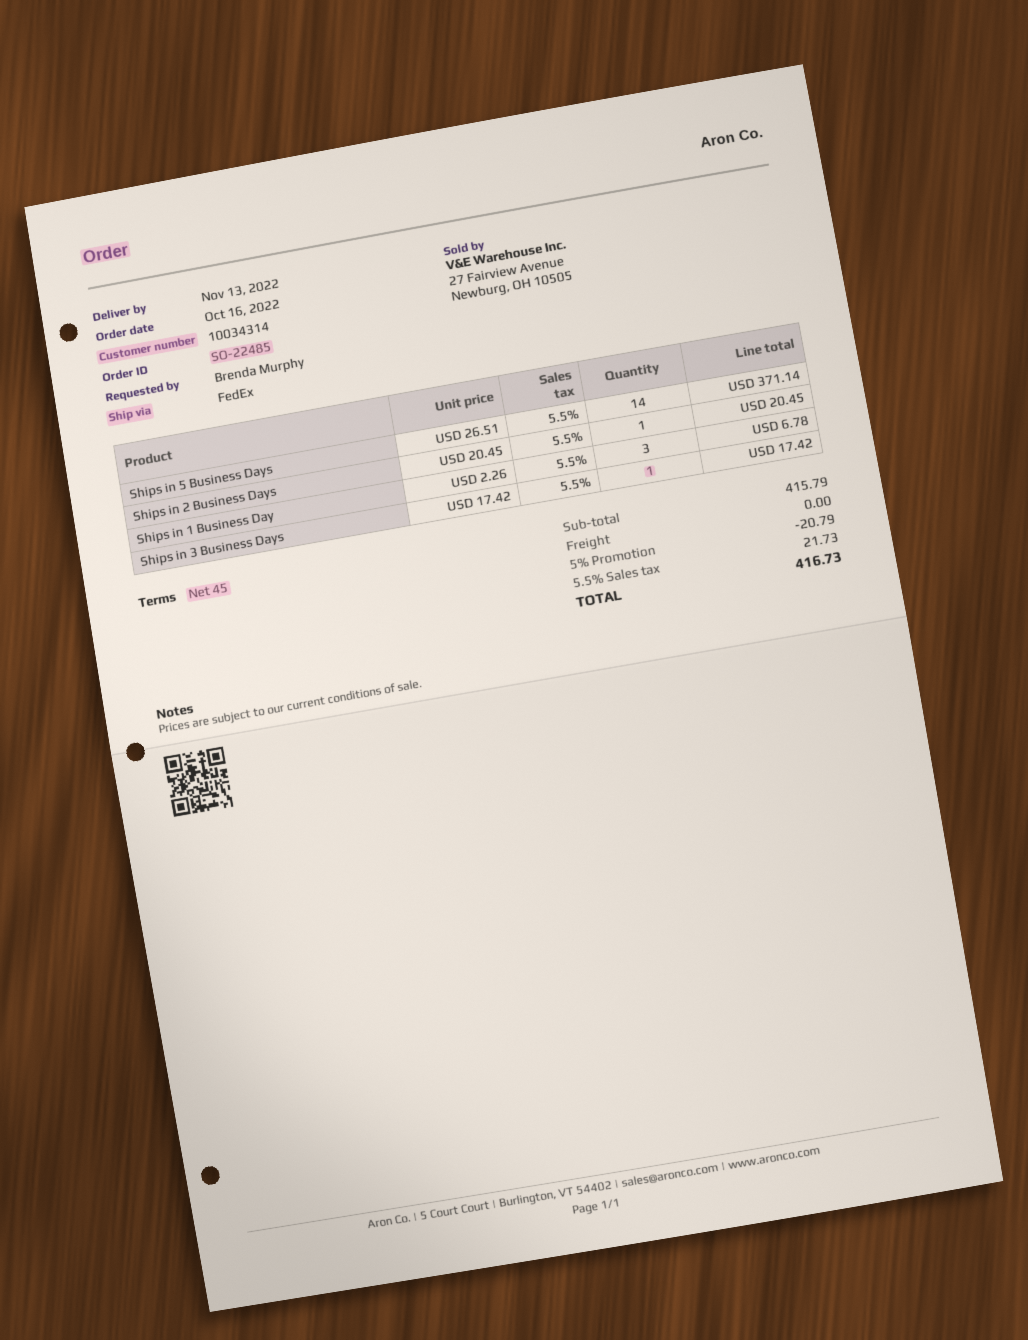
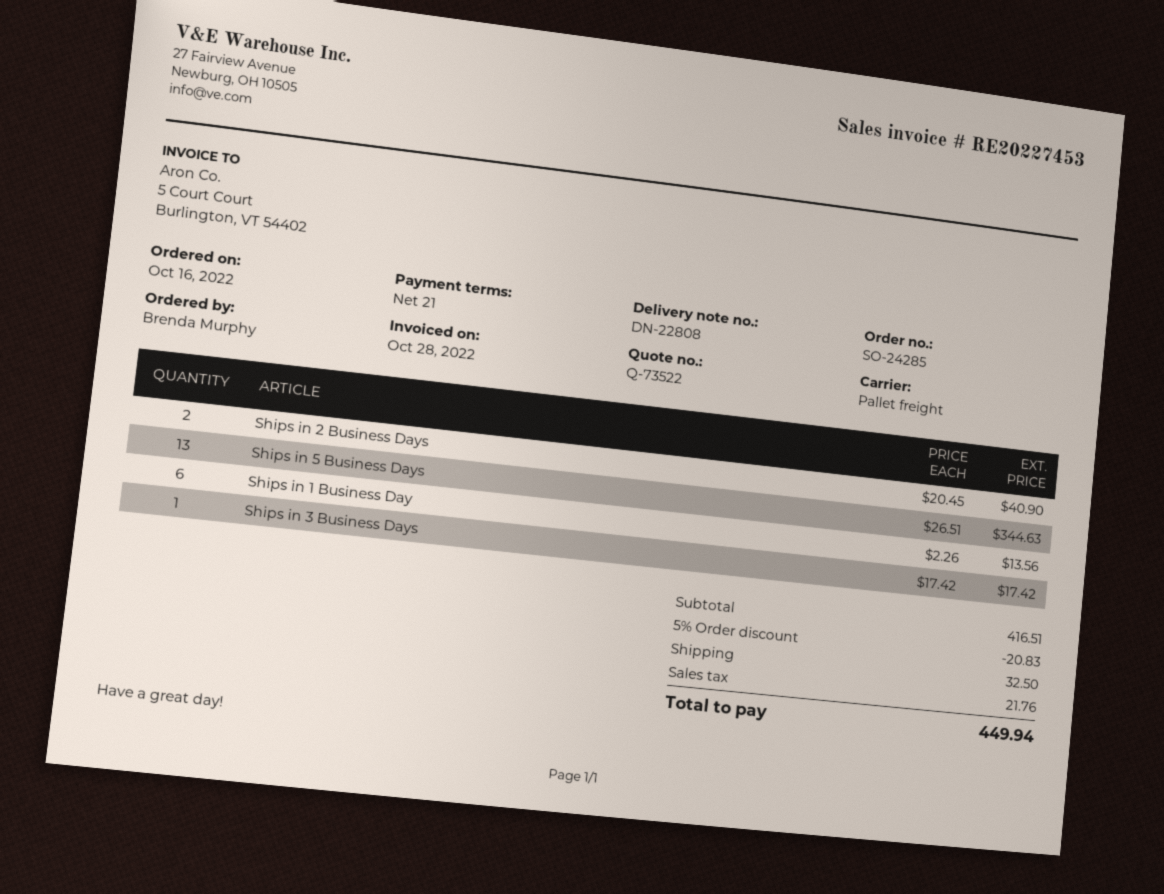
order number: SO-22485 -> SO-24285
payment terms: 45 days -> 21 days
shipping method: FedEx -> pallet freight
Ships in 5 Business Days: 14 x 26.51 = 371.14 -> 13 x 26.51 = 344.63
Ships in 2 Business Days: 1 x 20.45 = 20.45 -> 2 x 20.45 = 40.90
Ships in 1 Business Day: 3 x 2.26 = 6.78 -> 6 x 2.26 = 13.56
subtotal: 415.79 -> 416.51
discount: 5% = 20.79 -> 5% = 20.83
shipping: 0.00 -> 32.50
tax: 21.73 -> 21.76
total: 416.73 -> 449.94

